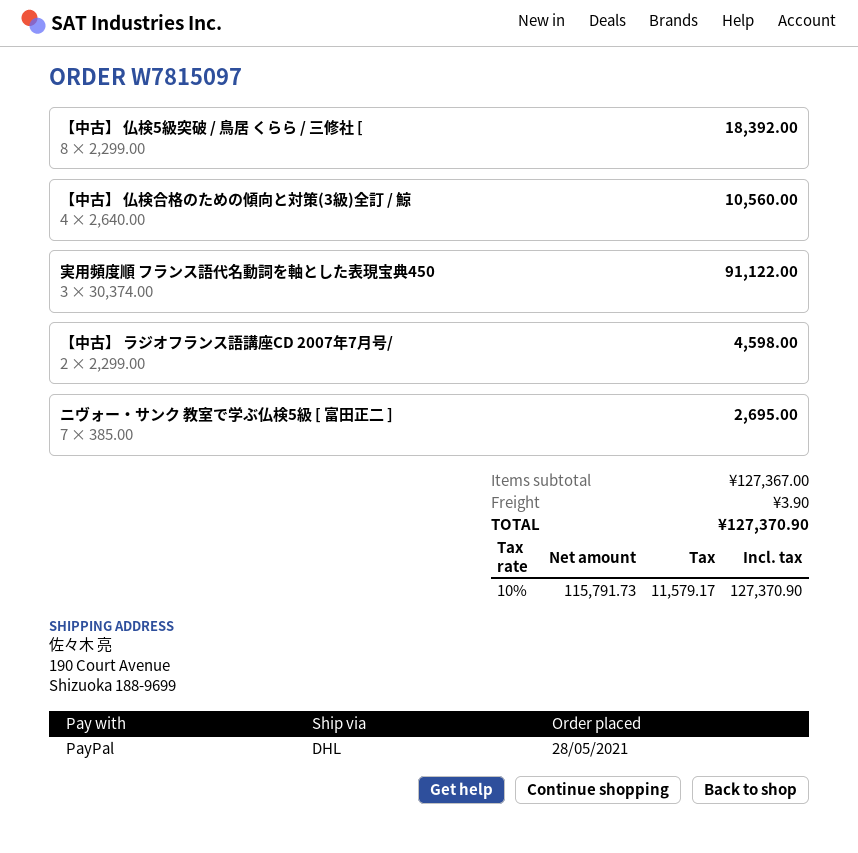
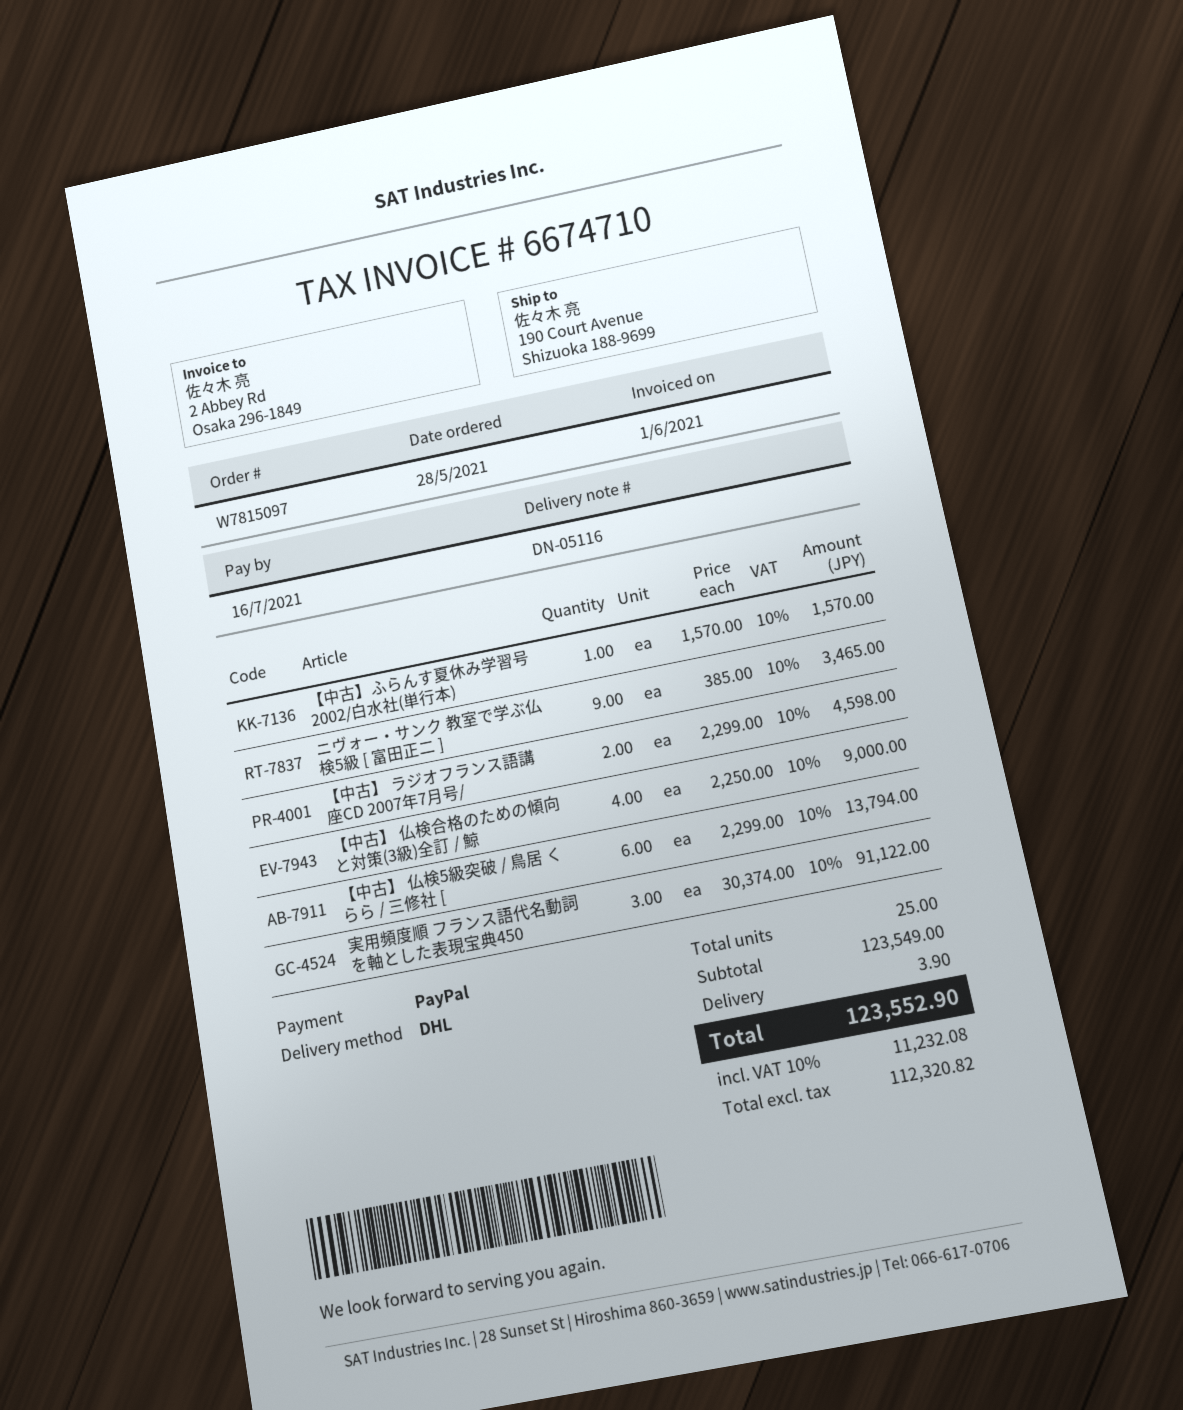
【中古】 仏検5級突破 / 鳥居 くらら / 三修社 [: 8 x 2299.00 = 18392.00 -> 6 x 2299.00 = 13794.00
【中古】 仏検合格のための傾向と対策(3級)全訂 / 鯨: 4 x 2640.00 = 10560.00 -> 4 x 2250.00 = 9000.00
ニヴォー・サンク 教室で学ぶ仏検5級 [ 富田正二 ]: 7 x 385.00 = 2695.00 -> 9 x 385.00 = 3465.00
【中古】ふらんす夏休み学習号 2002/白水社(単行本): none -> 1 x 1570.00 = 1570.00
subtotal: 127367.00 -> 123549.00
net: 115791.73 -> 112320.82
tax: 10% = 11579.17 -> 10% = 11232.08
total: 127370.90 -> 123552.90

